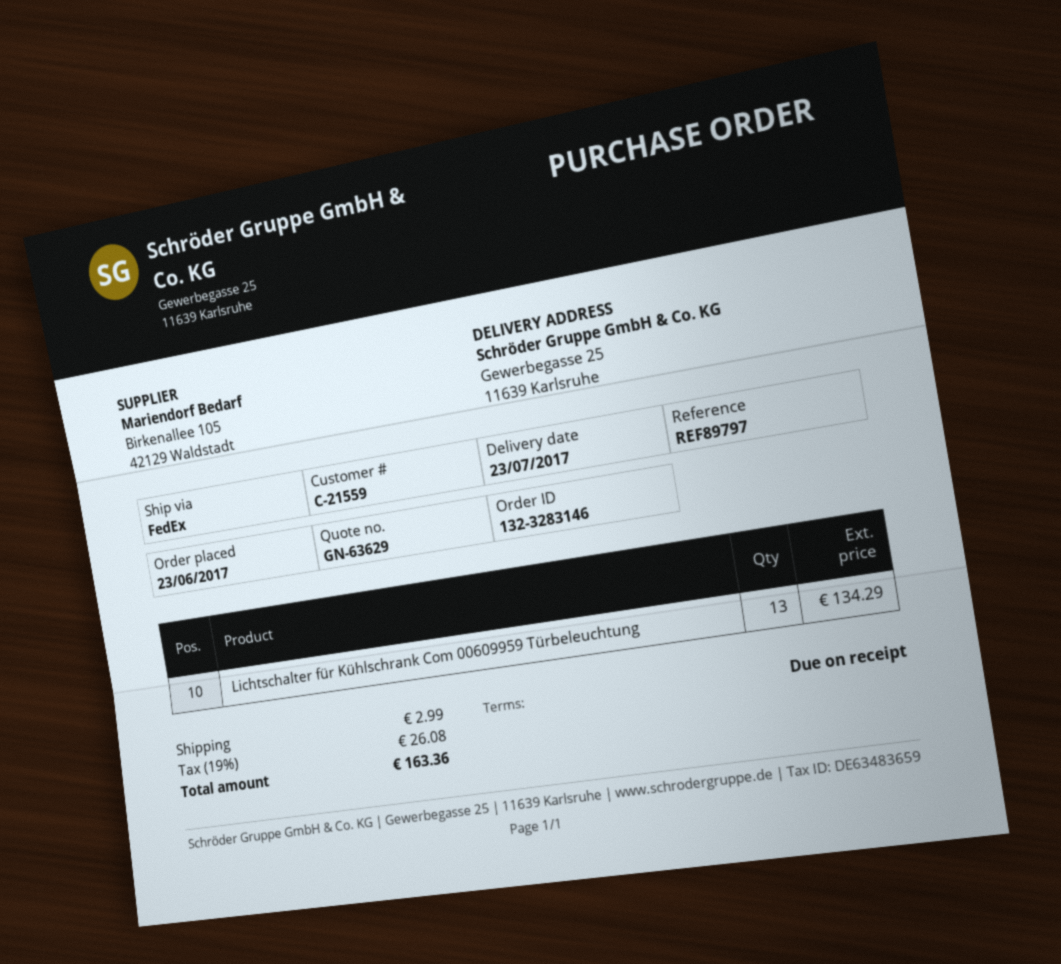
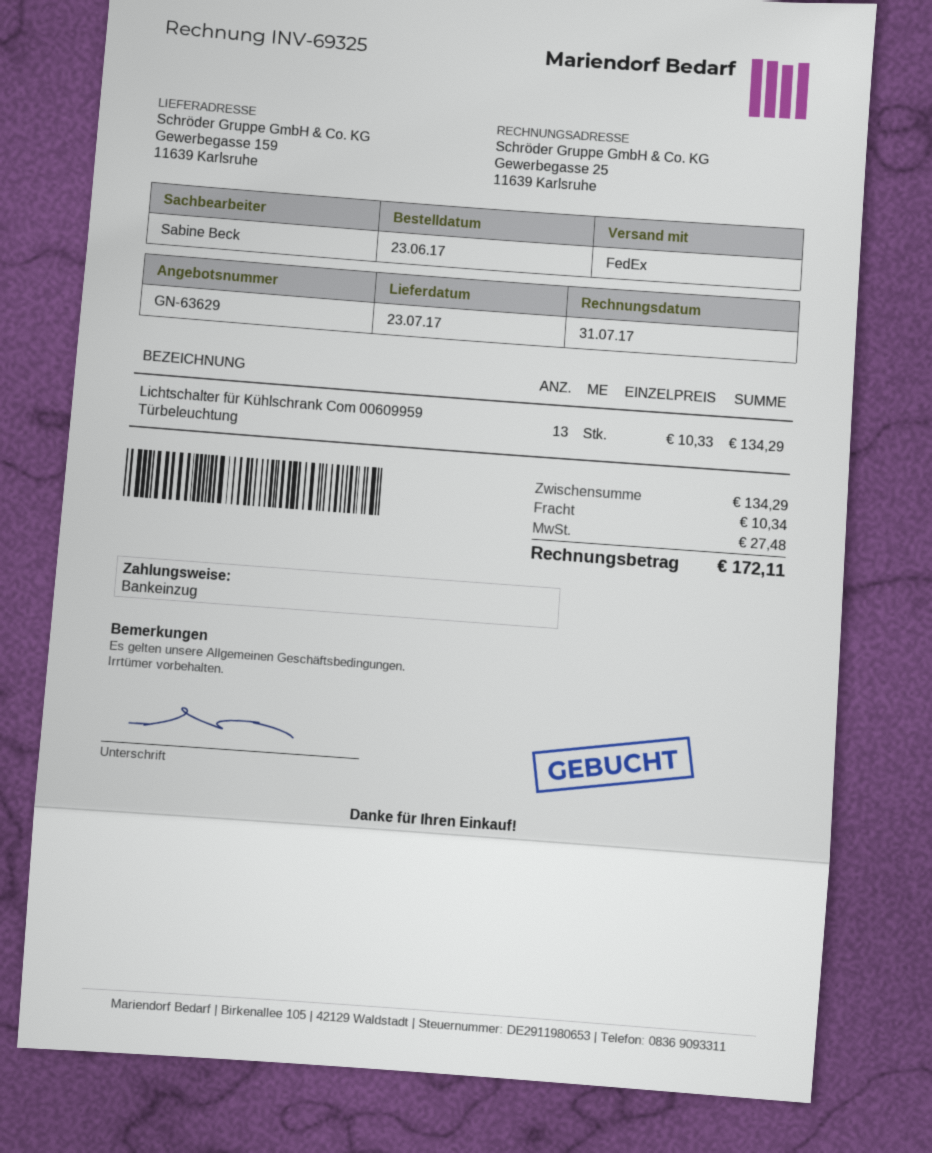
ship to: Gewerbegasse 25, 11639 Karlsruhe -> Gewerbegasse 159, 11639 Karlsruhe
shipping: 2.99 -> 10.34
tax: 26.08 -> 27.48
total: 163.36 -> 172.11

